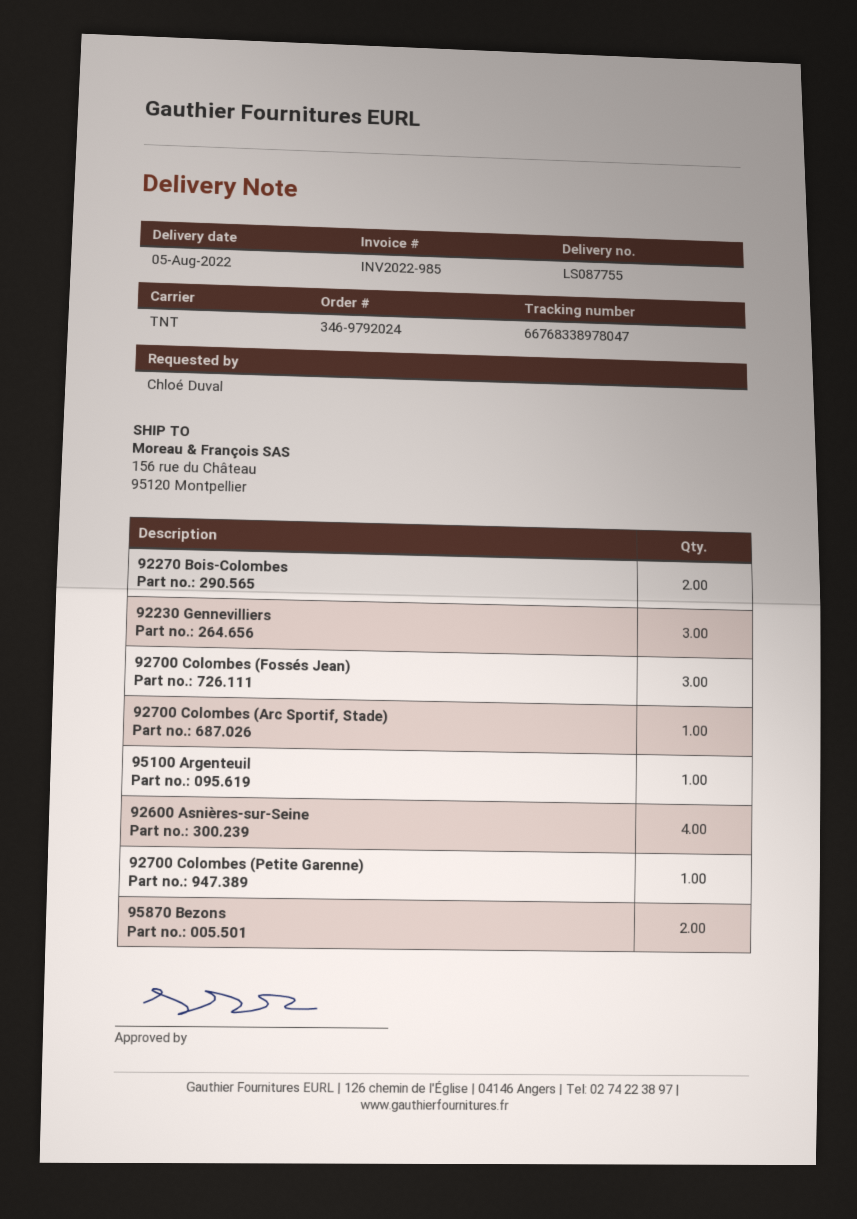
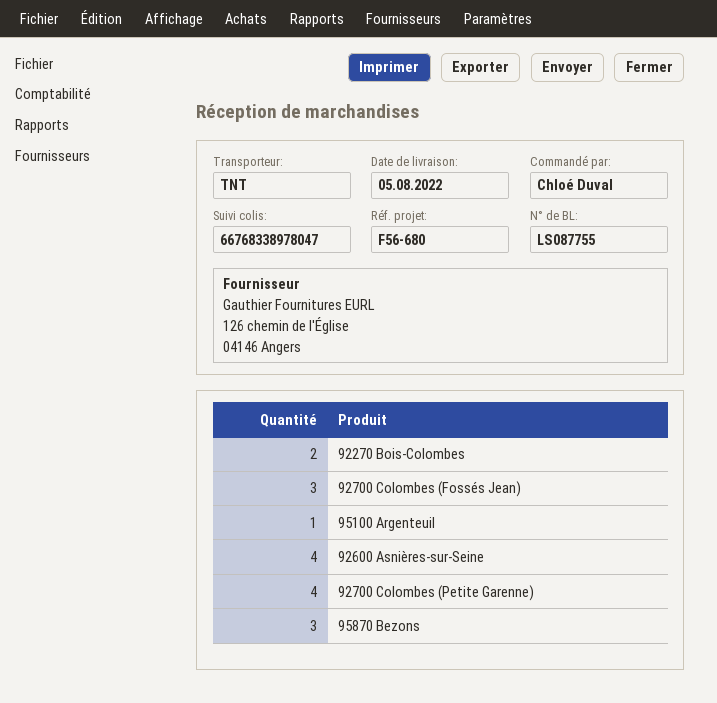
92230 Gennevilliers: 3 -> none
92700 Colombes (Arc Sportif, Stade): 1 -> none
92700 Colombes (Petite Garenne): 1 -> 4
95870 Bezons: 2 -> 3

